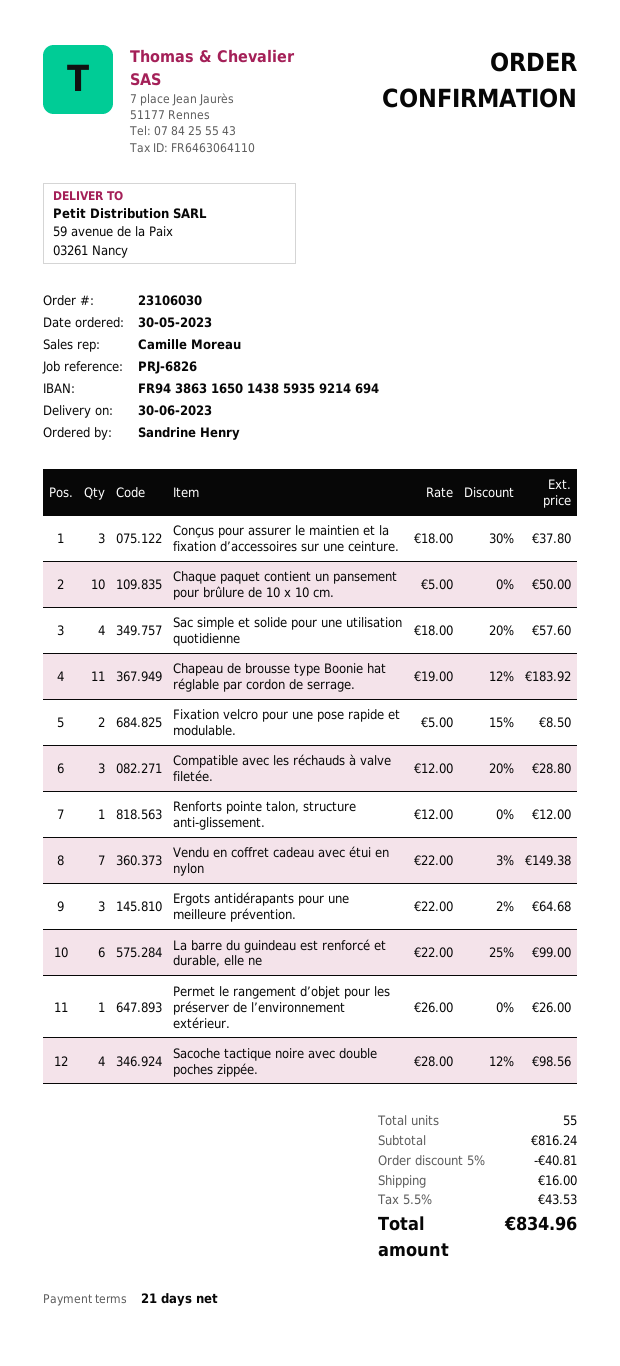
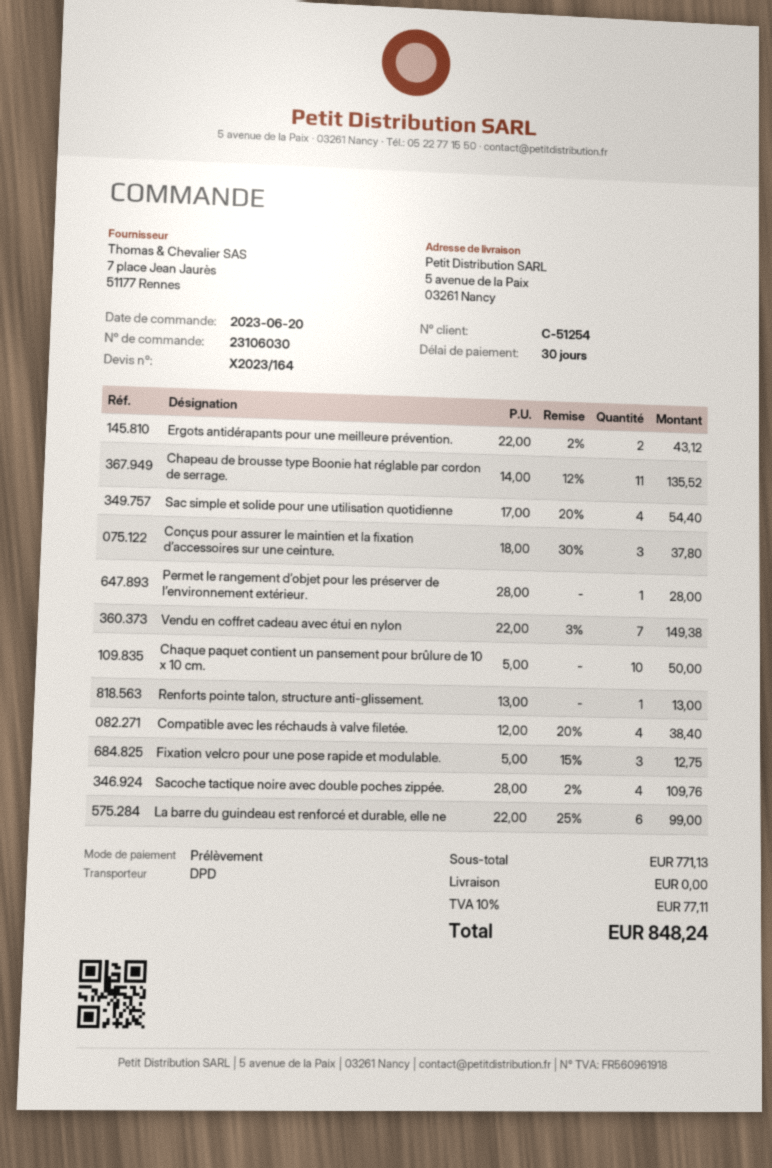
order date: 2023-05-30 -> 2023-06-20
payment terms: 21 days -> 30 days
ship to: 59 avenue de la Paix, 03261 Nancy -> 5 avenue de la Paix, 03261 Nancy
Sac simple et solide pour une utilisation quotidienne: 4 x 18.00 - 20% = 57.60 -> 4 x 17.00 - 20% = 54.40
Chapeau de brousse type Boonie hat réglable par cordon de serrage.: 11 x 19.00 - 12% = 183.92 -> 11 x 14.00 - 12% = 135.52
Fixation velcro pour une pose rapide et modulable.: 2 x 5.00 - 15% = 8.50 -> 3 x 5.00 - 15% = 12.75
Compatible avec les réchauds à valve filetée.: 3 x 12.00 - 20% = 28.80 -> 4 x 12.00 - 20% = 38.40
Renforts pointe talon, structure anti-glissement.: 1 x 12.00 = 12.00 -> 1 x 13.00 = 13.00
Ergots antidérapants pour une meilleure prévention.: 3 x 22.00 - 2% = 64.68 -> 2 x 22.00 - 2% = 43.12
Permet le rangement d’objet pour les préserver de l’environnement extérieur.: 1 x 26.00 = 26.00 -> 1 x 28.00 = 28.00
Sacoche tactique noire avec double poches zippée.: 4 x 28.00 - 12% = 98.56 -> 4 x 28.00 - 2% = 109.76
subtotal: 816.24 -> 771.13
discount: 5% = 40.81 -> none
shipping: 16.00 -> 0.00
tax: 5.5% = 43.53 -> 10% = 77.11
total: 834.96 -> 848.24

